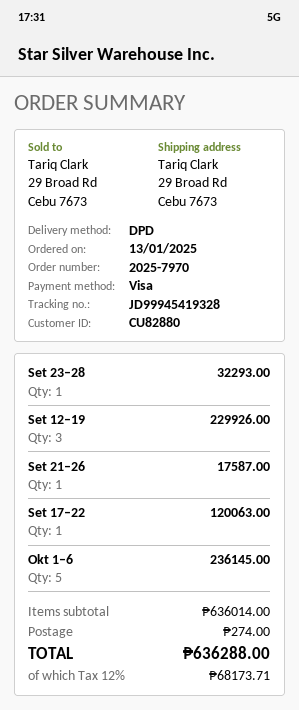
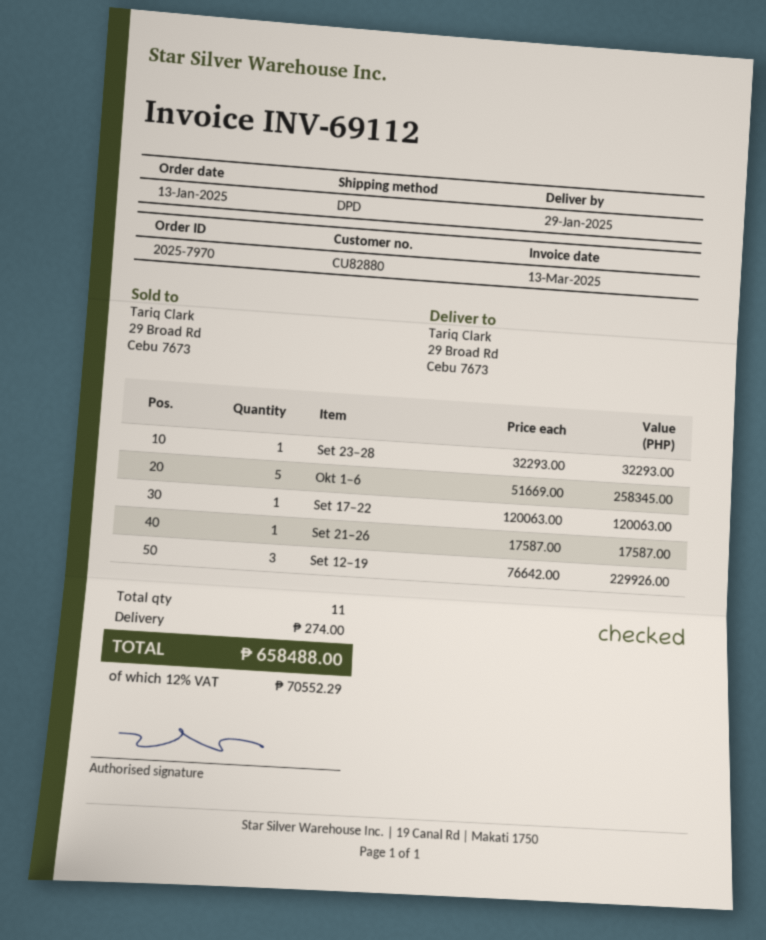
Okt 1–6: 5 for 236145.00 -> 5 for 258345.00
tax: 12% = 68173.71 -> 12% = 70552.29
total: 636288.00 -> 658488.00

